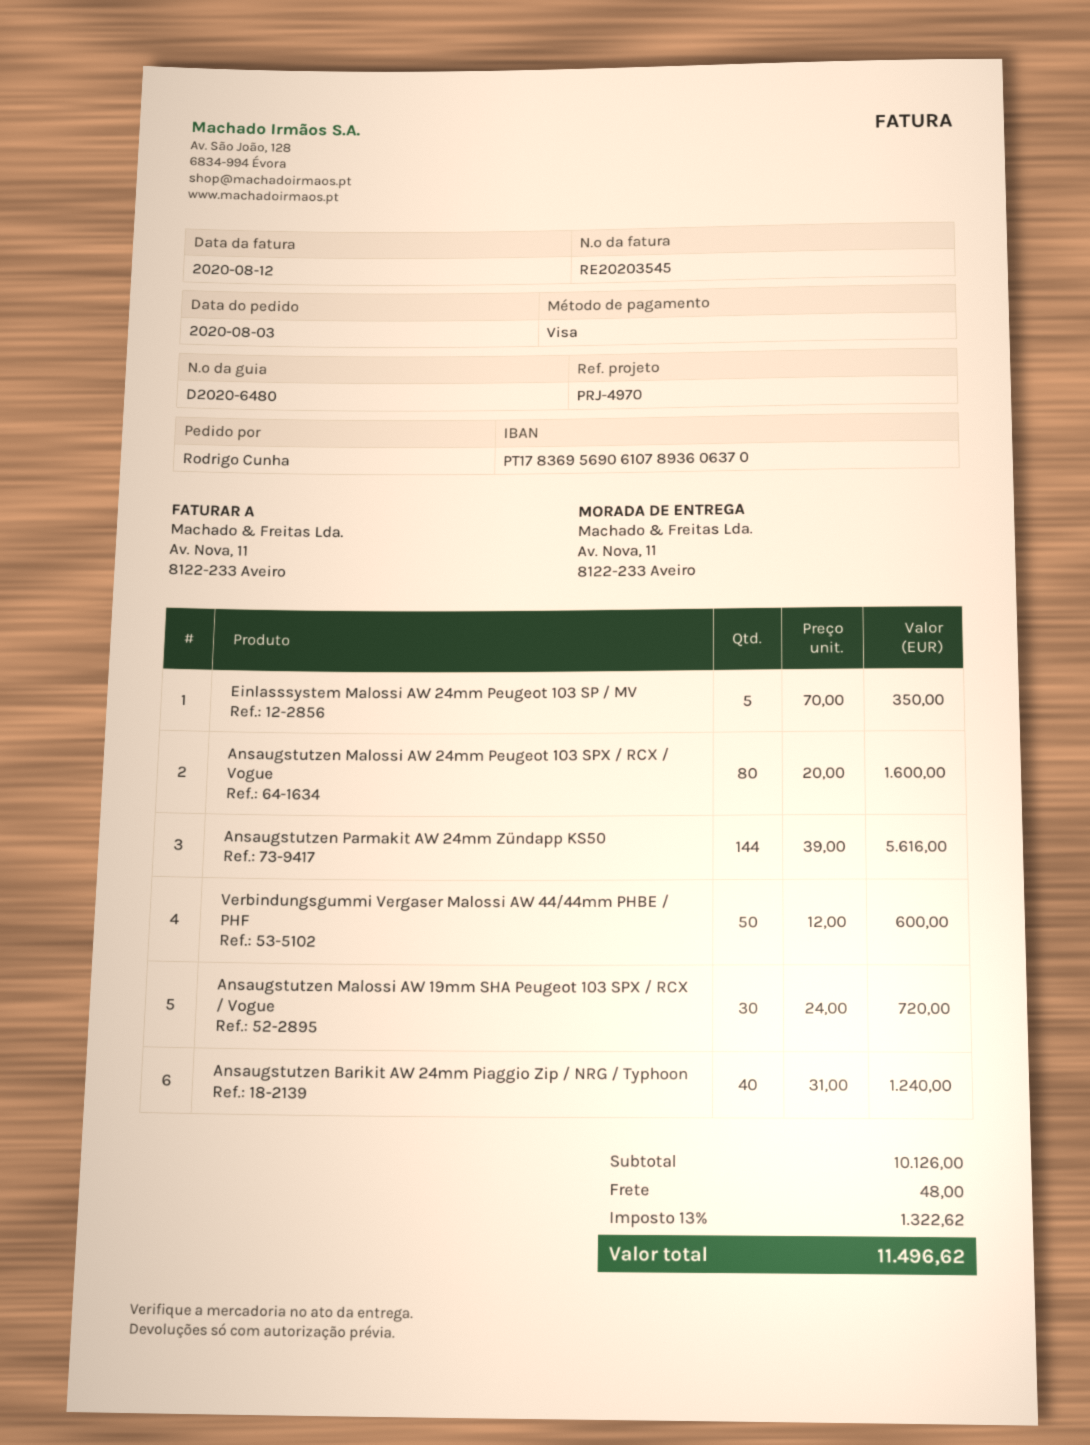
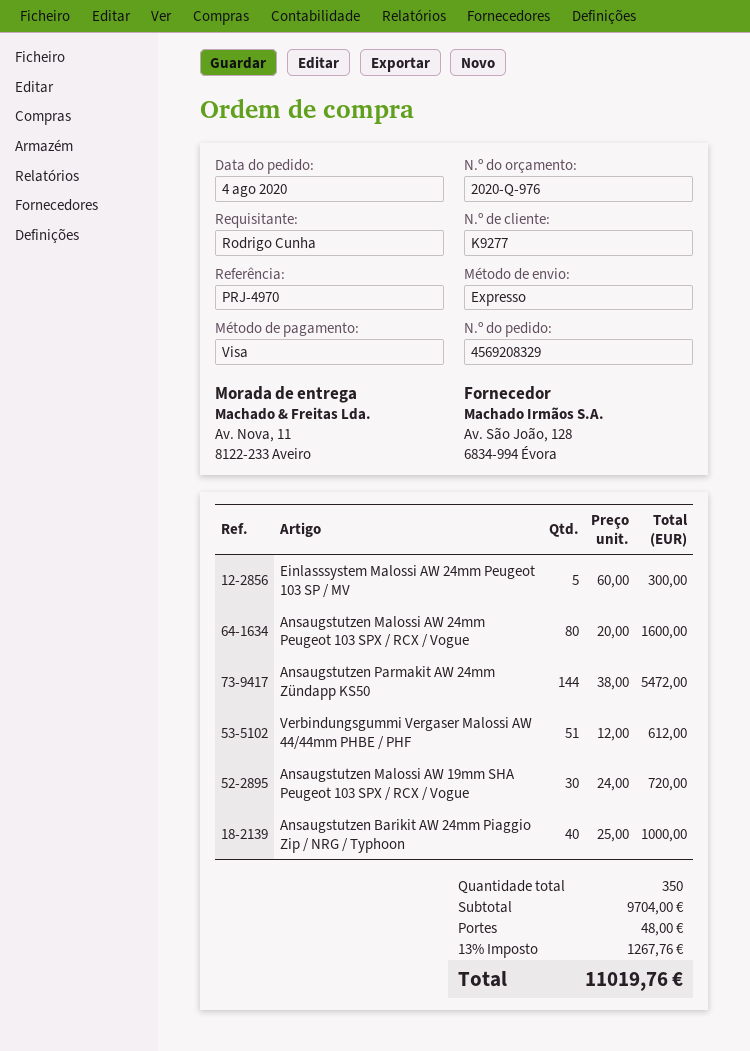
order date: 2020-08-03 -> 2020-08-04
Einlasssystem Malossi AW 24mm Peugeot 103 SP / MV: 5 x 70.00 = 350.00 -> 5 x 60.00 = 300.00
Ansaugstutzen Parmakit AW 24mm Zündapp KS50: 144 x 39.00 = 5616.00 -> 144 x 38.00 = 5472.00
Verbindungsgummi Vergaser Malossi AW 44/44mm PHBE / PHF: 50 x 12.00 = 600.00 -> 51 x 12.00 = 612.00
Ansaugstutzen Barikit AW 24mm Piaggio Zip / NRG / Typhoon: 40 x 31.00 = 1240.00 -> 40 x 25.00 = 1000.00
subtotal: 10126.00 -> 9704.00
tax: 13% = 1322.62 -> 13% = 1267.76
total: 11496.62 -> 11019.76

